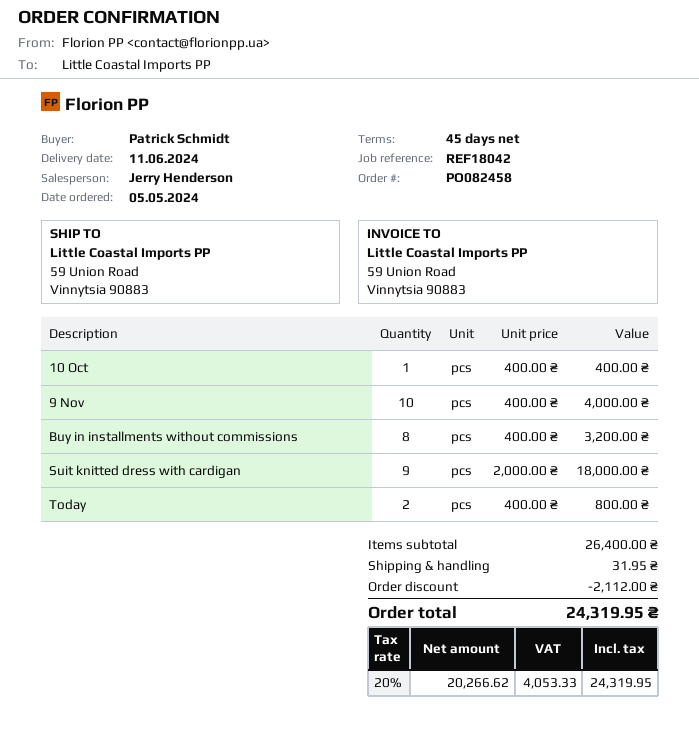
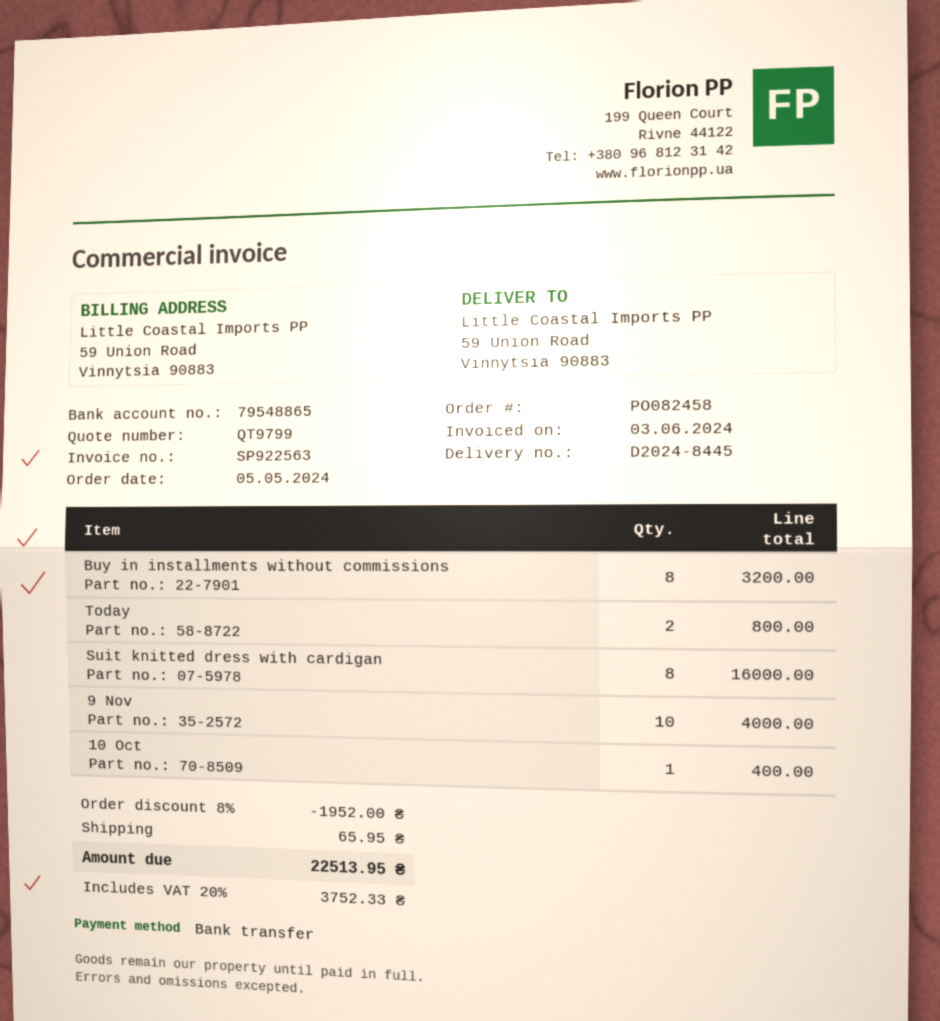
Suit knitted dress with cardigan: 9 for 18000.00 -> 8 for 16000.00
discount: 2112.00 -> 1952.00
shipping: 31.95 -> 65.95
tax: 20% = 4053.33 -> 20% = 3752.33
total: 24319.95 -> 22513.95

